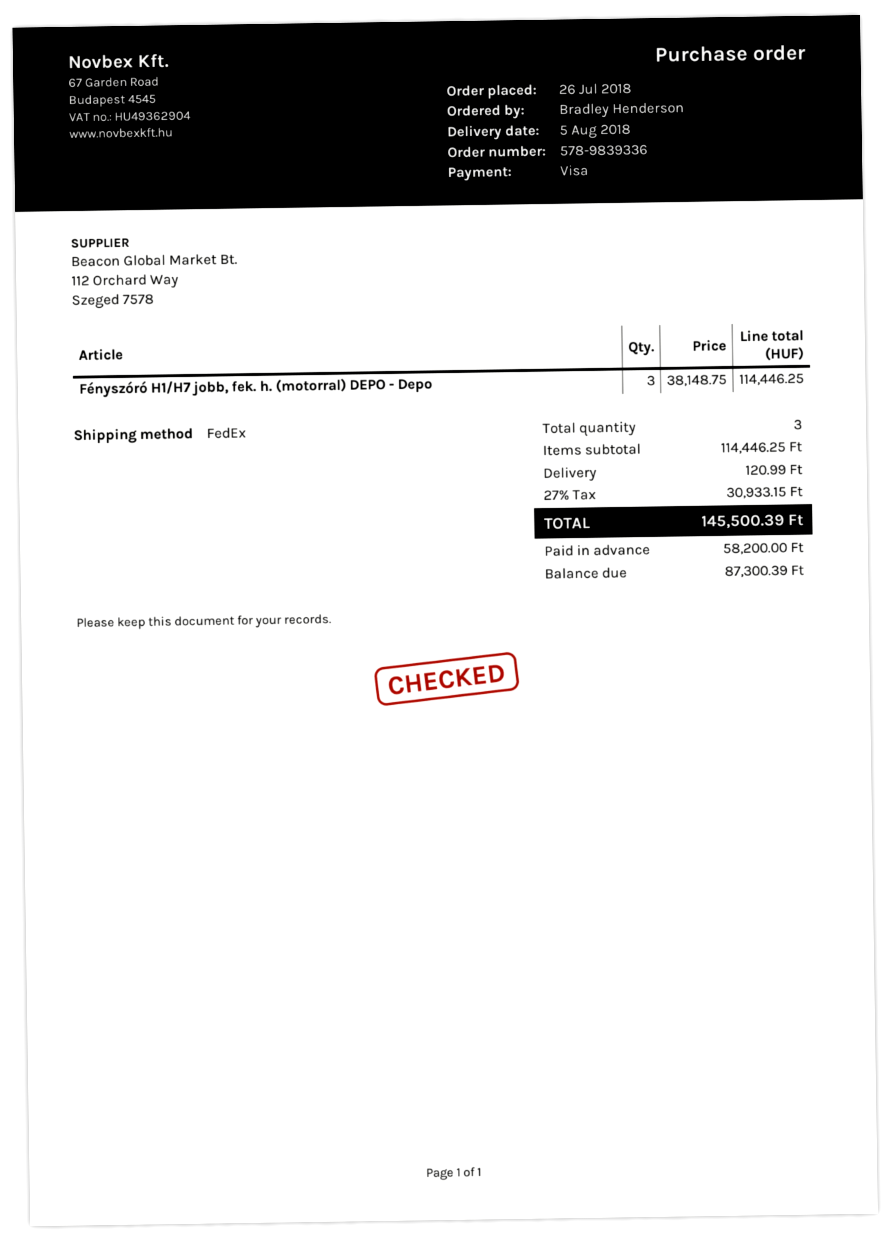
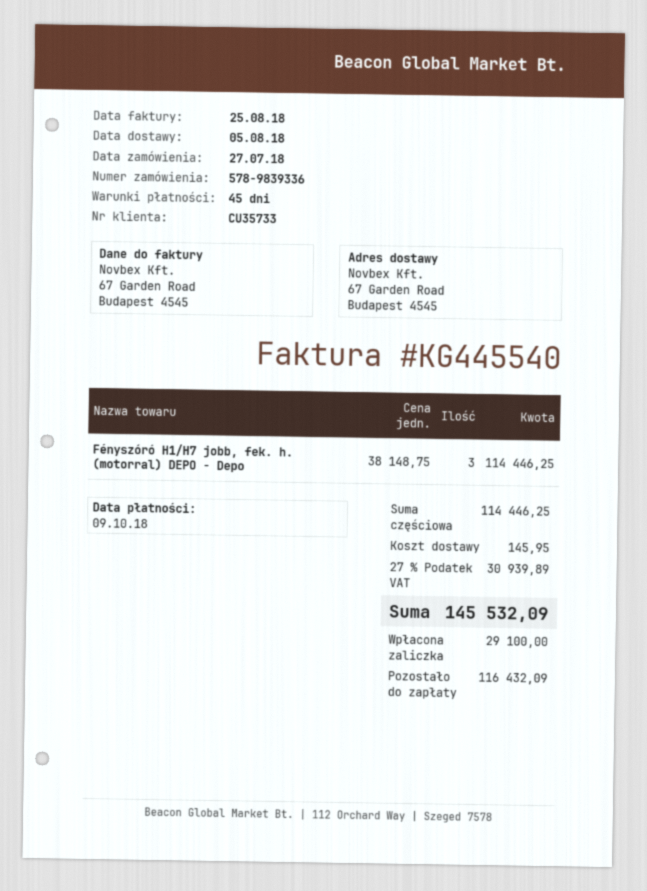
order date: 2018-07-26 -> 2018-07-27
shipping: 120.99 -> 145.95
tax: 27% = 30933.15 -> 27% = 30939.89
total: 145500.39 -> 145532.09
deposit: 58200.00 -> 29100.00
balance: 87300.39 -> 116432.09

